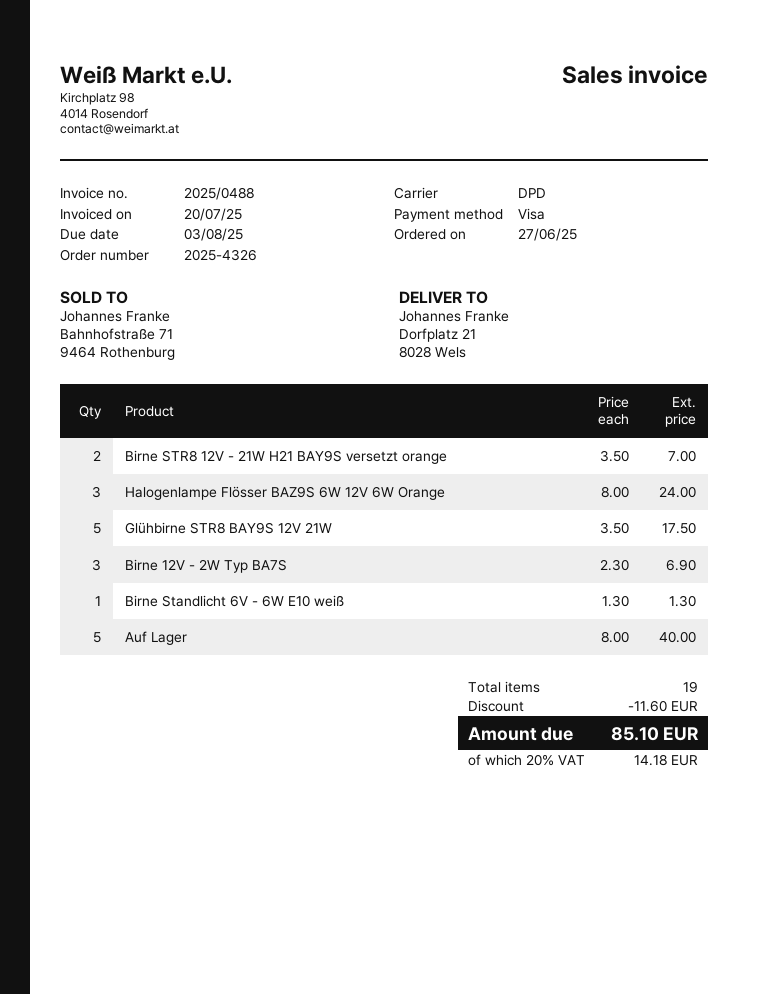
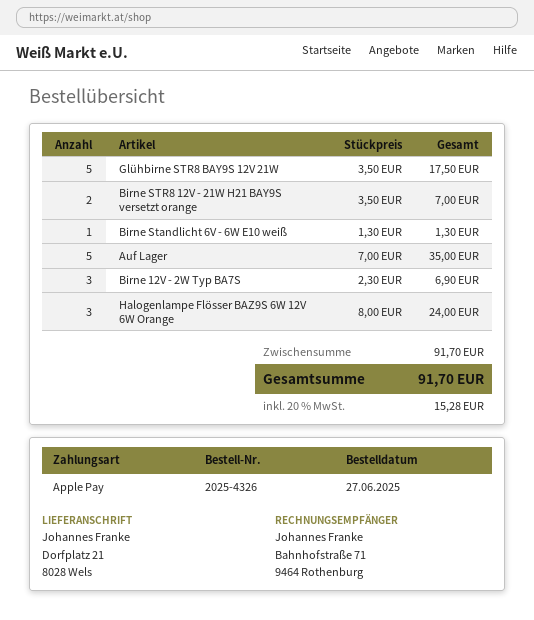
payment method: Visa -> Apple Pay
Auf Lager: 5 x 8.00 = 40.00 -> 5 x 7.00 = 35.00
discount: 11.60 -> none
tax: 20% = 14.18 -> 20% = 15.28
total: 85.10 -> 91.70

